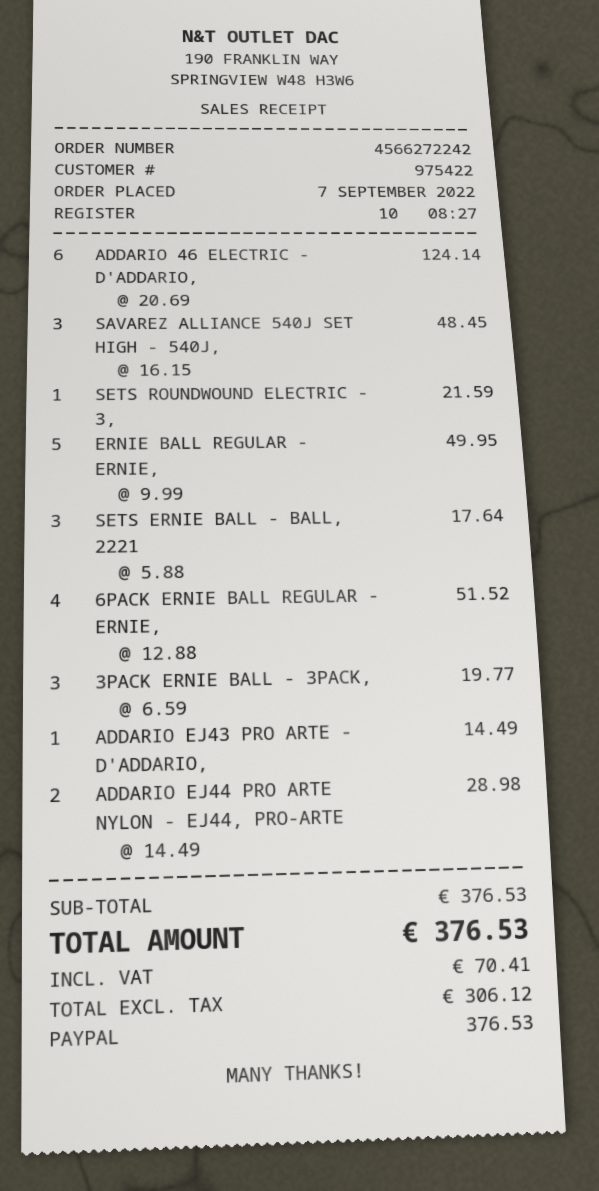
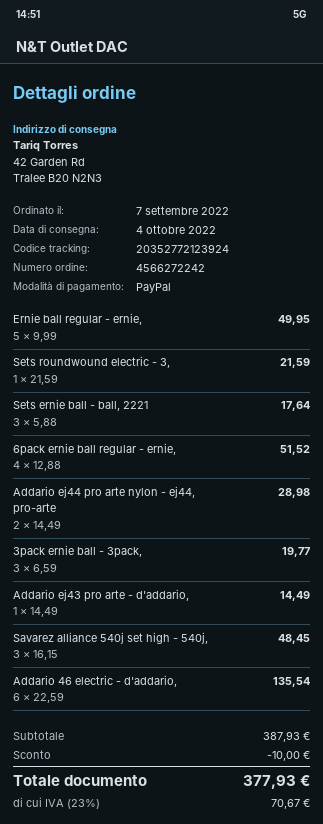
ADDARIO 46 ELECTRIC - D'ADDARIO,: 6 x 20.69 = 124.14 -> 6 x 22.59 = 135.54
subtotal: 376.53 -> 387.93
discount: none -> 10.00
tax: 70.41 -> 70.67
total: 376.53 -> 377.93

